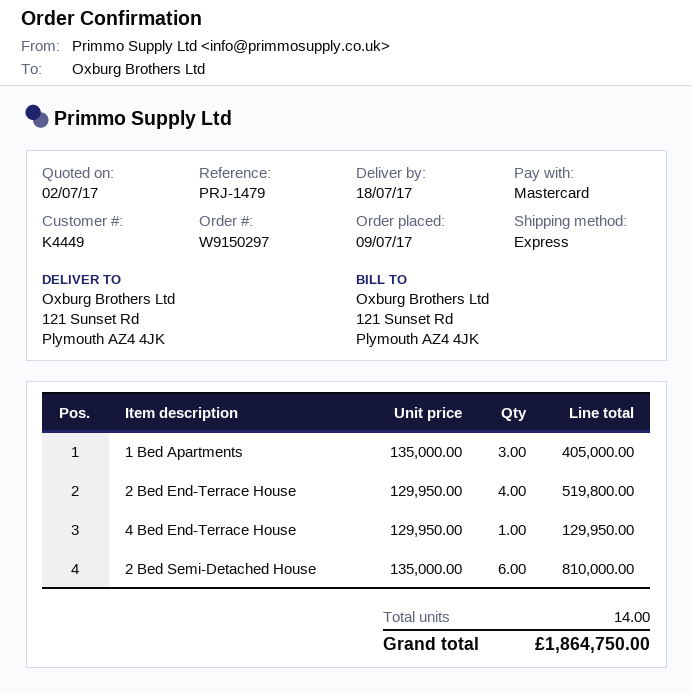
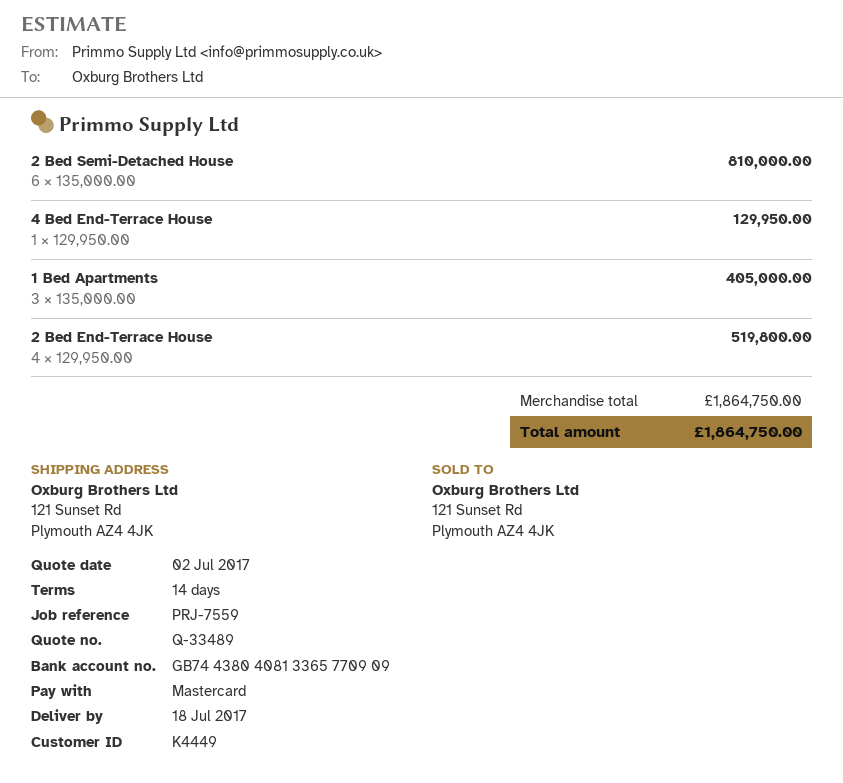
reference: PRJ-1479 -> PRJ-7559

